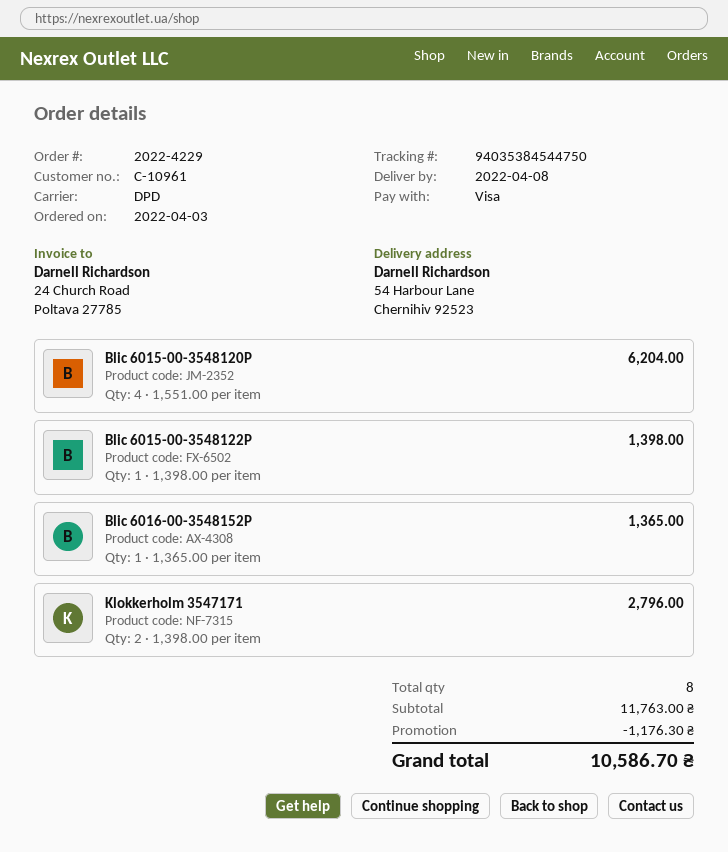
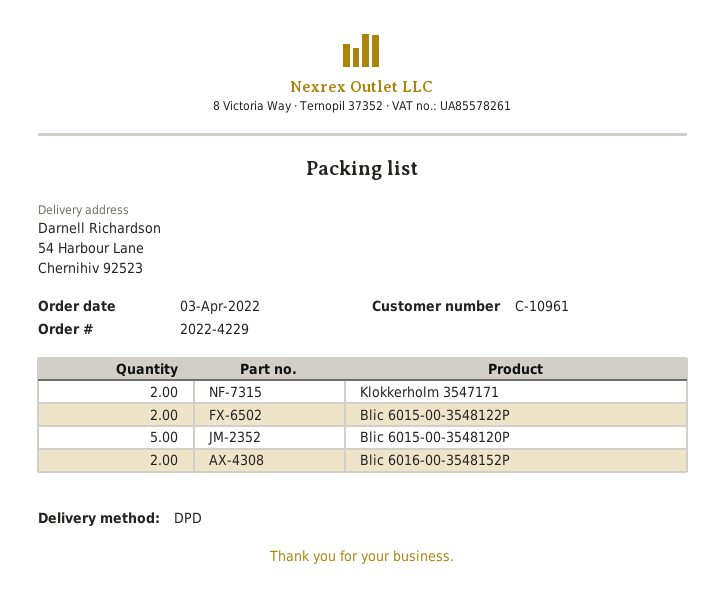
Blic 6015-00-3548120P: 4 -> 5
Blic 6015-00-3548122P: 1 -> 2
Blic 6016-00-3548152P: 1 -> 2

